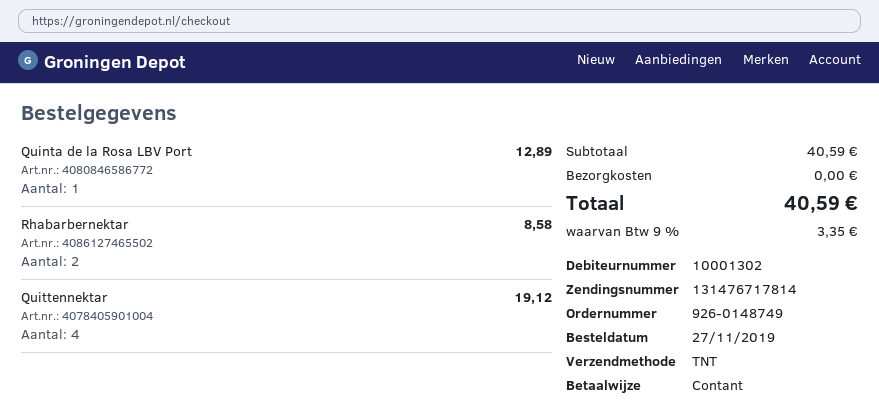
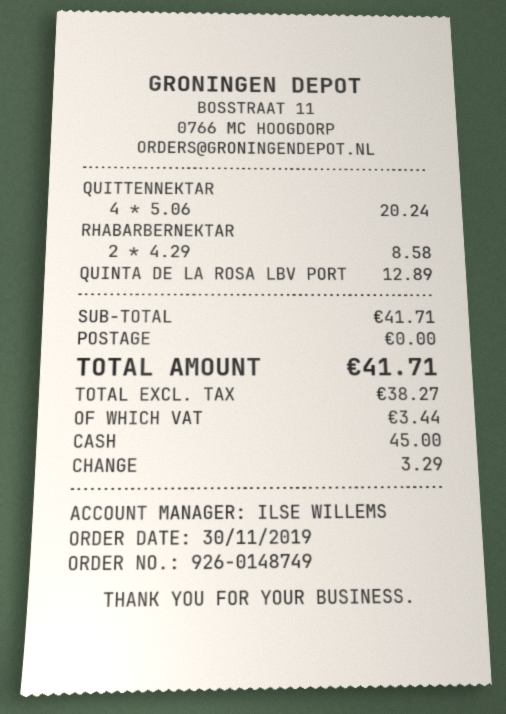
order date: 2019-11-27 -> 2019-11-30
Quittennektar: 4 for 19.12 -> 4 for 20.24
subtotal: 40.59 -> 41.71
tax: 3.35 -> 3.44
total: 40.59 -> 41.71

